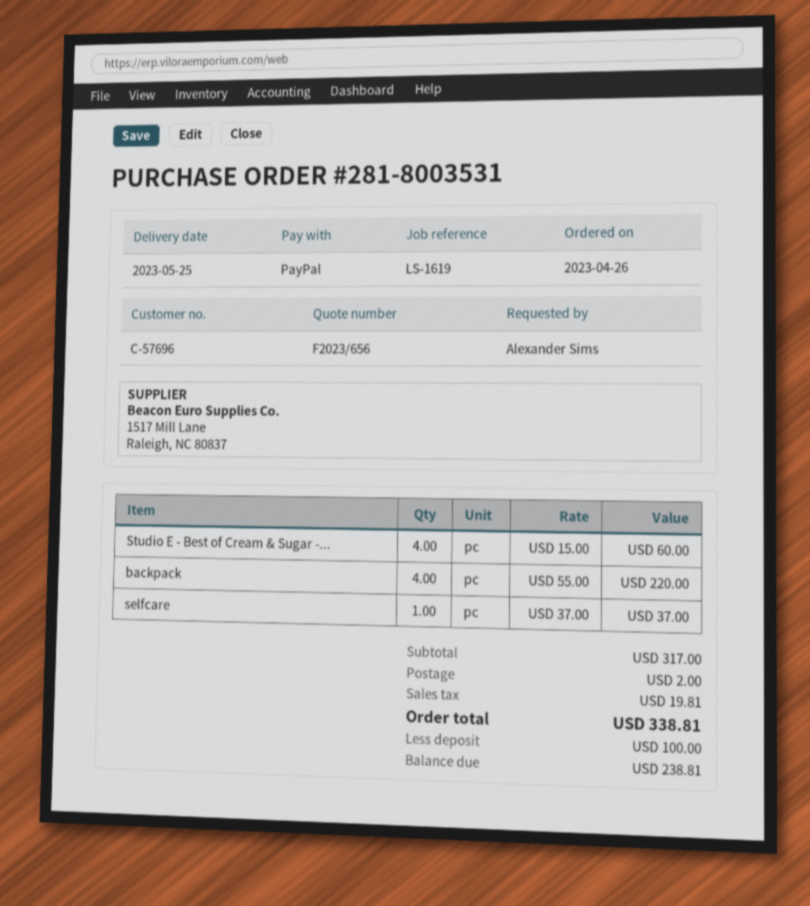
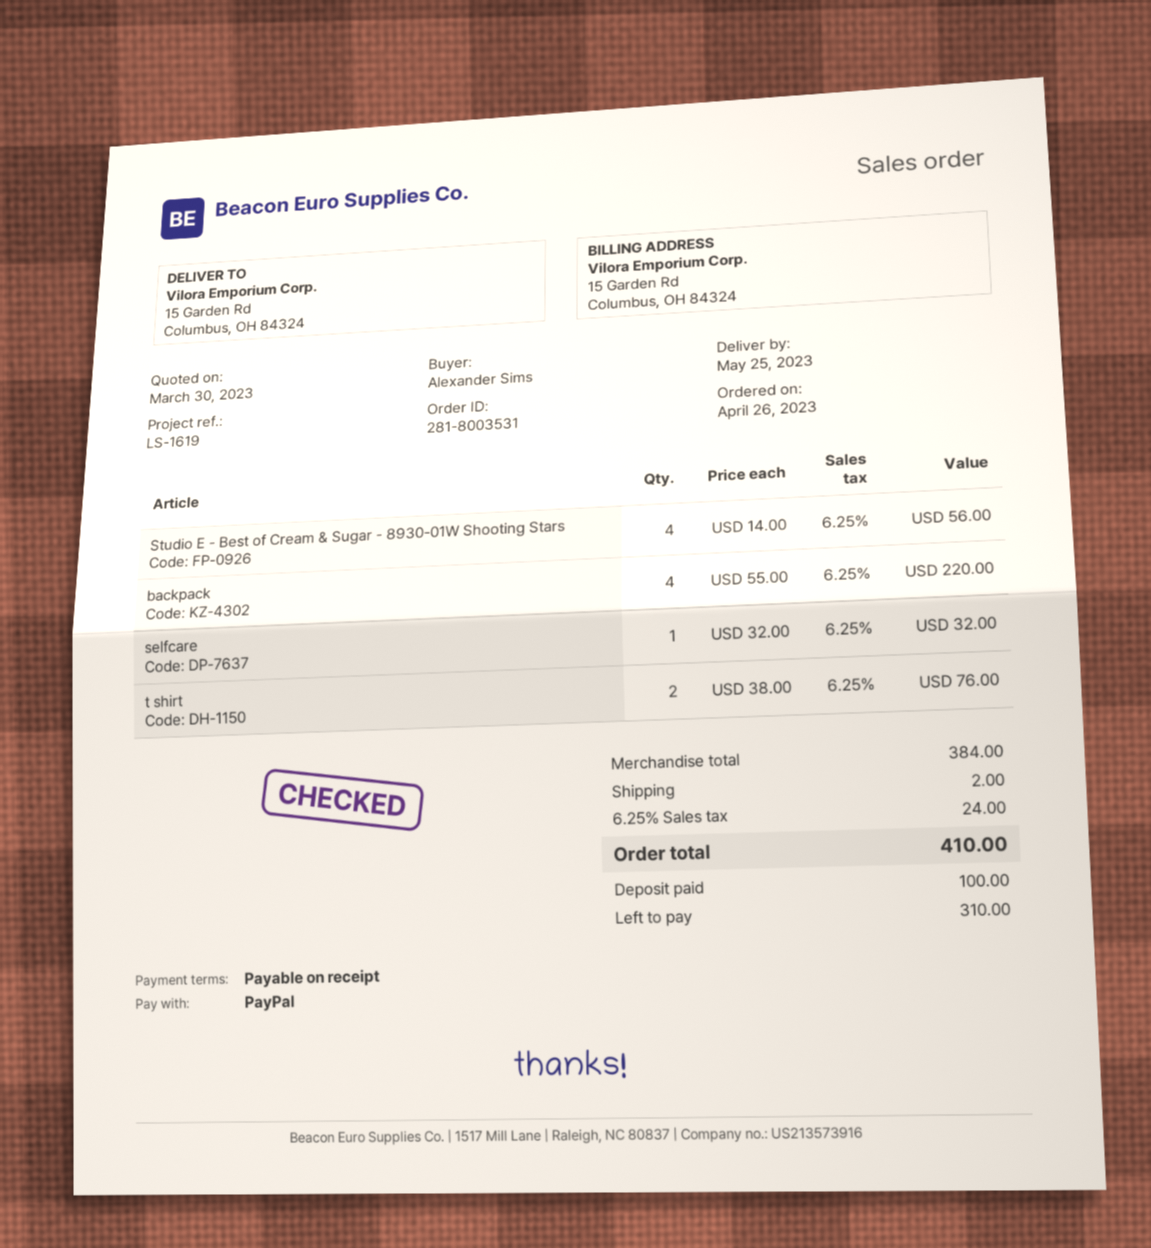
Studio E - Best of Cream & Sugar -...: 4 x 15.00 = 60.00 -> 4 x 14.00 = 56.00
selfcare: 1 x 37.00 = 37.00 -> 1 x 32.00 = 32.00
t shirt: none -> 2 x 38.00 = 76.00
subtotal: 317.00 -> 384.00
tax: 19.81 -> 24.00
total: 338.81 -> 410.00
balance: 238.81 -> 310.00

